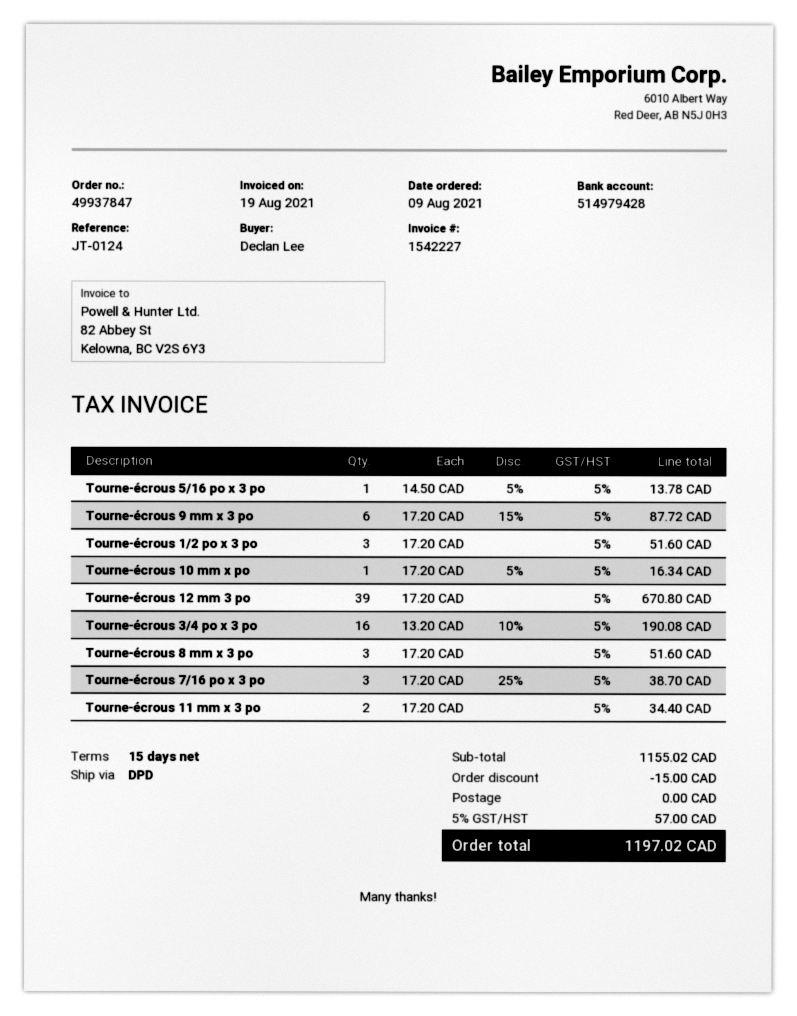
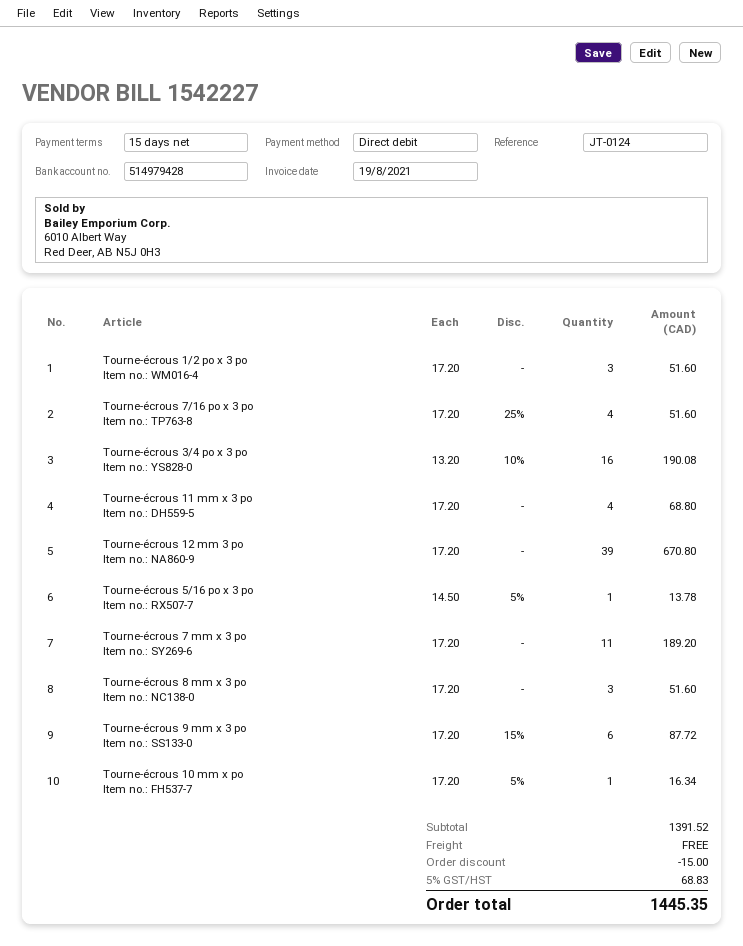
Tourne-écrous 7/16 po x 3 po: 3 x 17.20 - 25% = 38.70 -> 4 x 17.20 - 25% = 51.60
Tourne-écrous 11 mm x 3 po: 2 x 17.20 = 34.40 -> 4 x 17.20 = 68.80
Tourne-écrous 7 mm x 3 po: none -> 11 x 17.20 = 189.20
subtotal: 1155.02 -> 1391.52
tax: 5% = 57.00 -> 5% = 68.83
total: 1197.02 -> 1445.35

